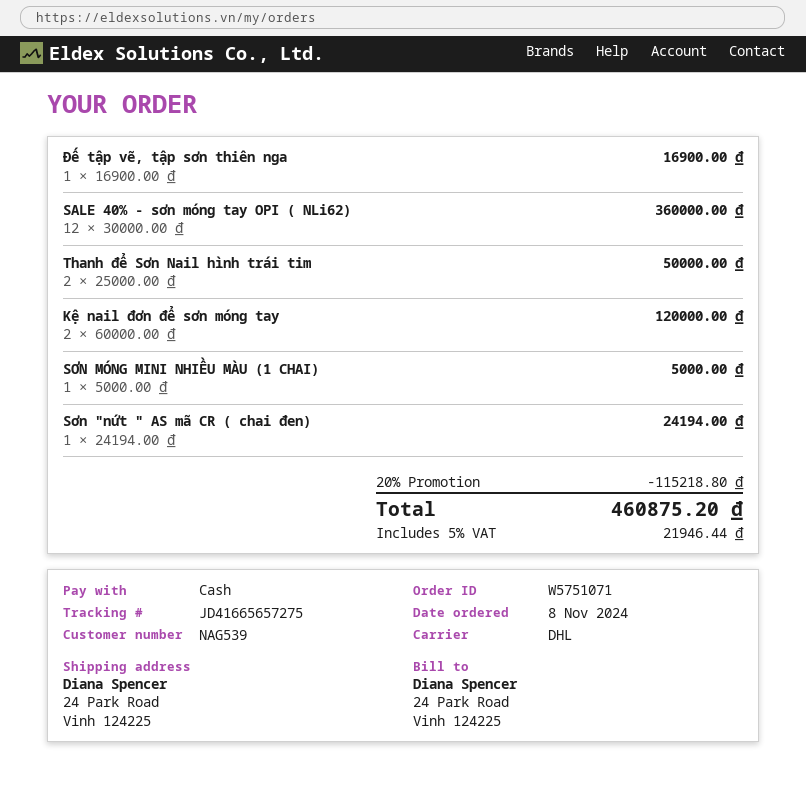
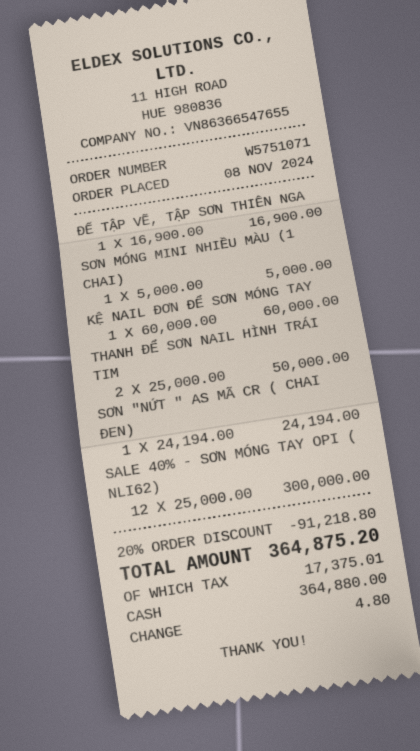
SALE 40% - sơn móng tay OPI ( NLi62): 12 x 30000.00 = 360000.00 -> 12 x 25000.00 = 300000.00
Kệ nail đơn để sơn móng tay: 2 x 60000.00 = 120000.00 -> 1 x 60000.00 = 60000.00
discount: 20% = 115218.80 -> 20% = 91218.80
tax: 21946.44 -> 17375.01
total: 460875.20 -> 364875.20

